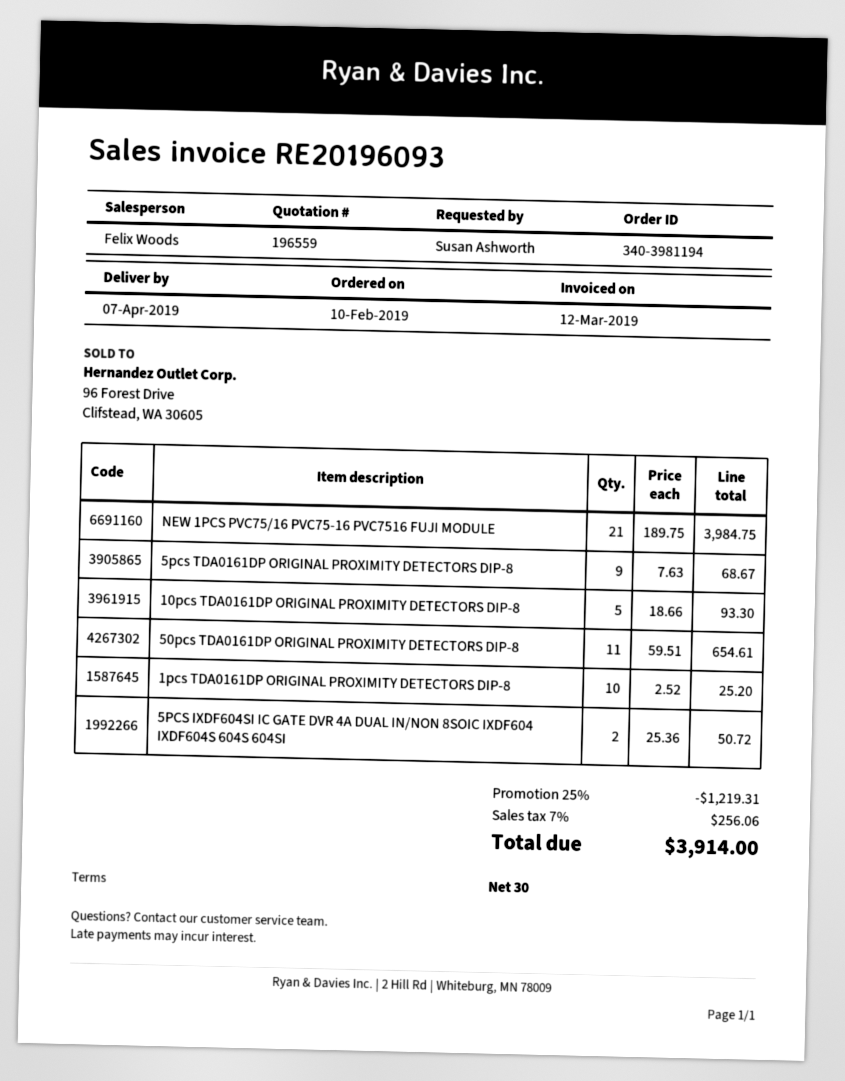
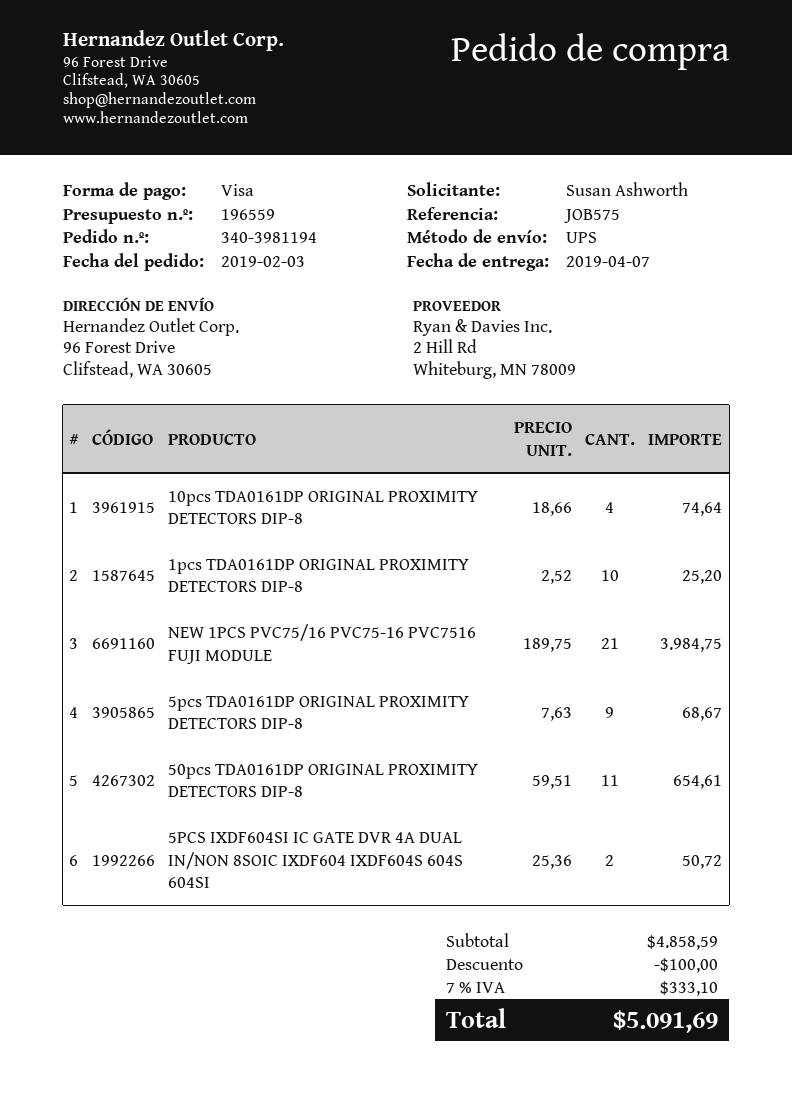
order date: 2019-02-10 -> 2019-02-03
10pcs TDA0161DP ORIGINAL PROXIMITY DETECTORS DIP-8: 5 x 18.66 = 93.30 -> 4 x 18.66 = 74.64
discount: 1219.31 -> 100.00
tax: 7% = 256.06 -> 7% = 333.10
total: 3914.00 -> 5091.69

